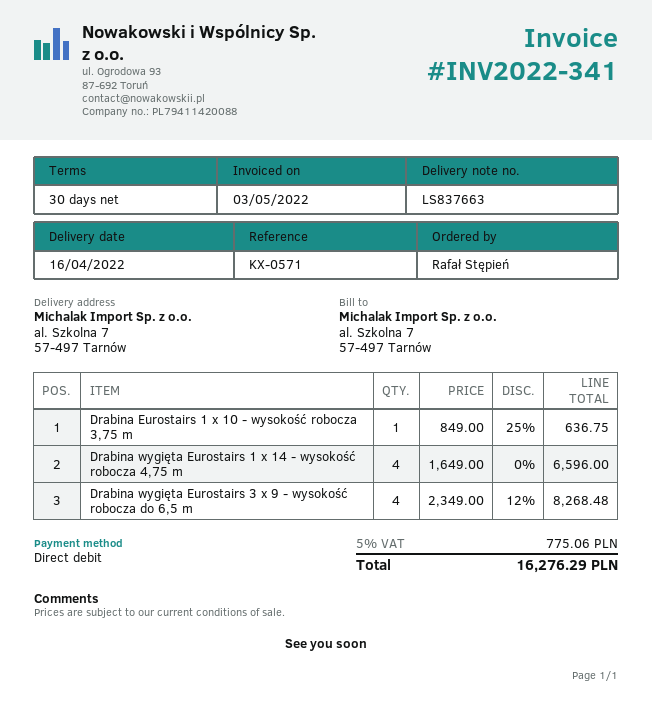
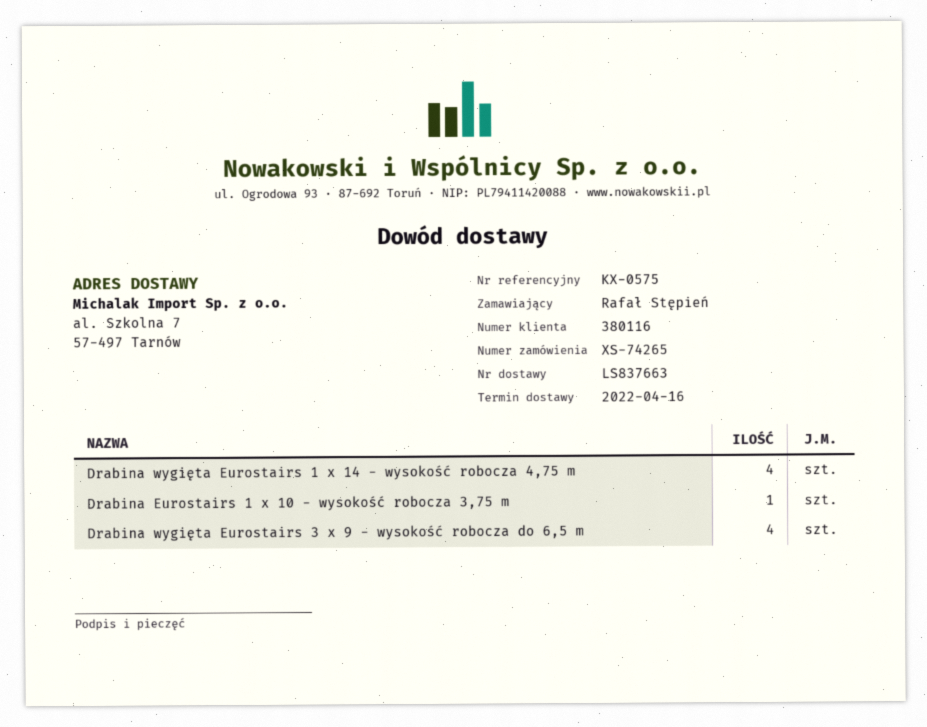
reference: KX-0571 -> KX-0575

